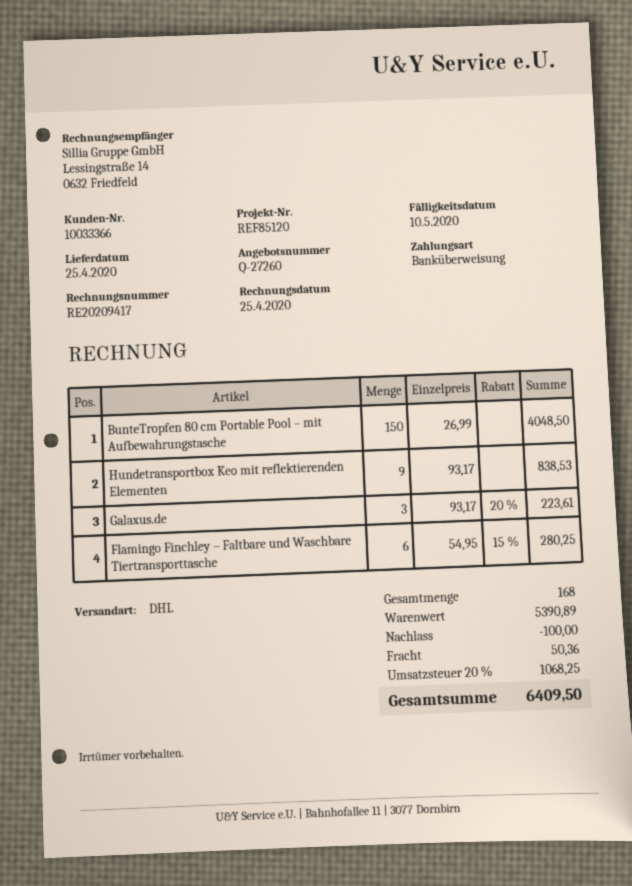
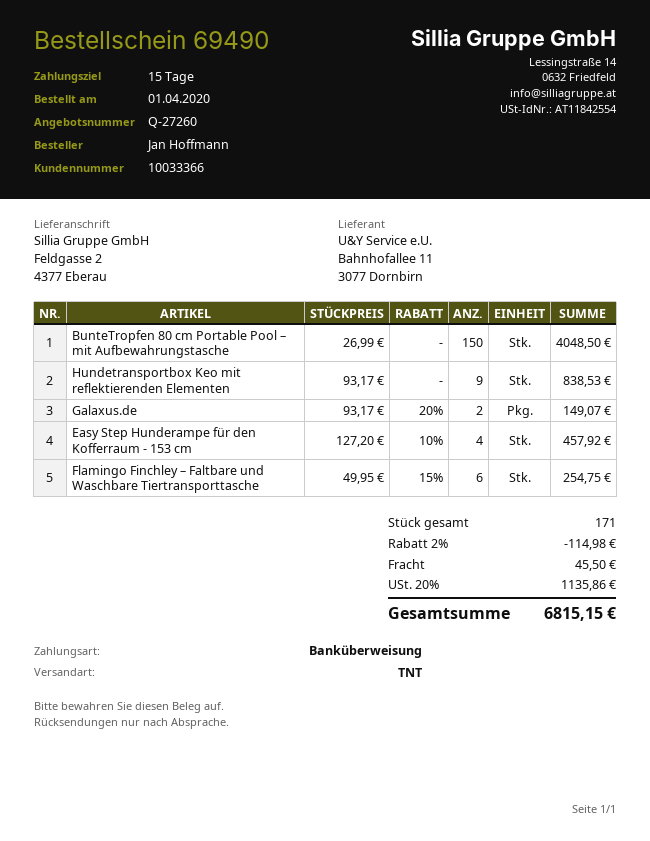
shipping method: DHL -> TNT
Galaxus.de: 3 x 93.17 - 20% = 223.61 -> 2 x 93.17 - 20% = 149.07
Flamingo Finchley – Faltbare und Waschbare Tiertransporttasche: 6 x 54.95 - 15% = 280.25 -> 6 x 49.95 - 15% = 254.75
Easy Step Hunderampe für den Kofferraum - 153 cm: none -> 4 x 127.20 - 10% = 457.92
total quantity: 168 -> 171
discount: 100.00 -> 114.98
shipping: 50.36 -> 45.50
tax: 20% = 1068.25 -> 20% = 1135.86
total: 6409.50 -> 6815.15

